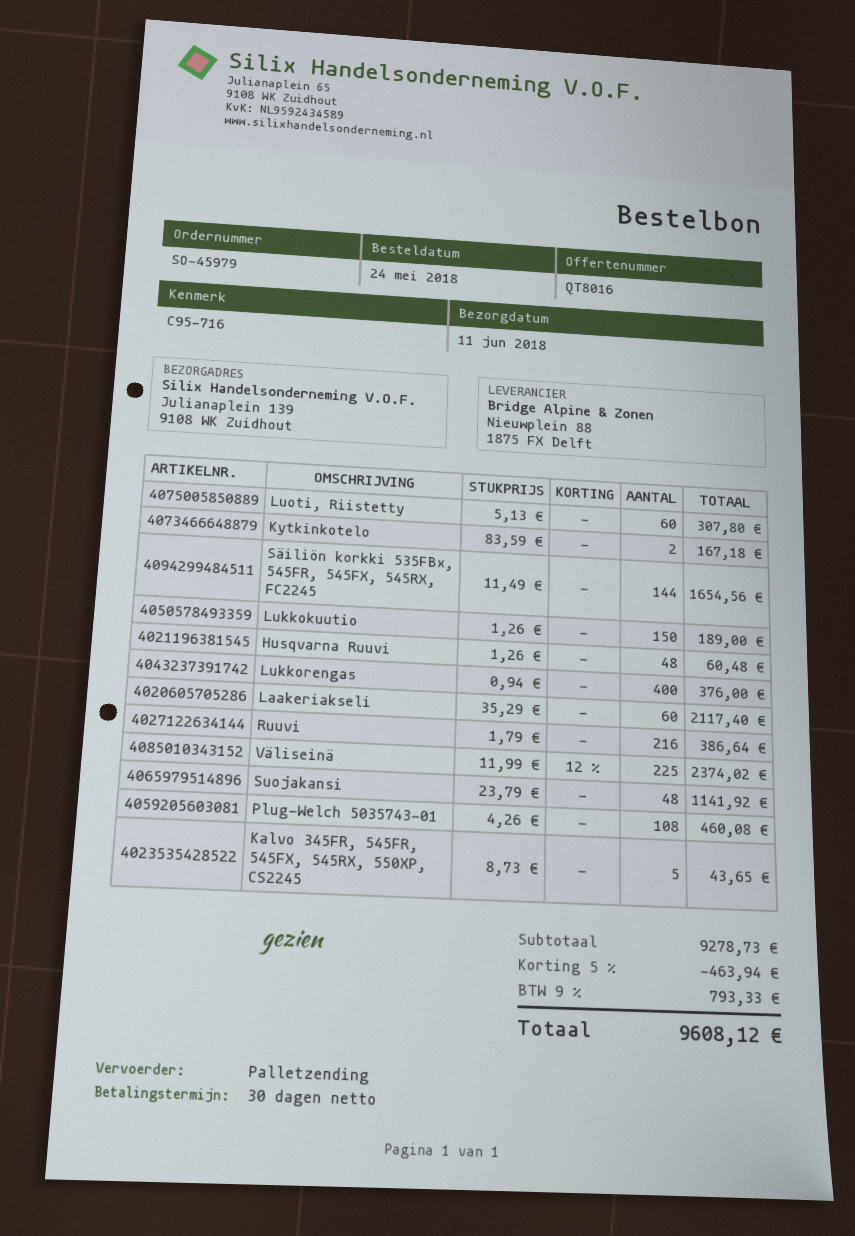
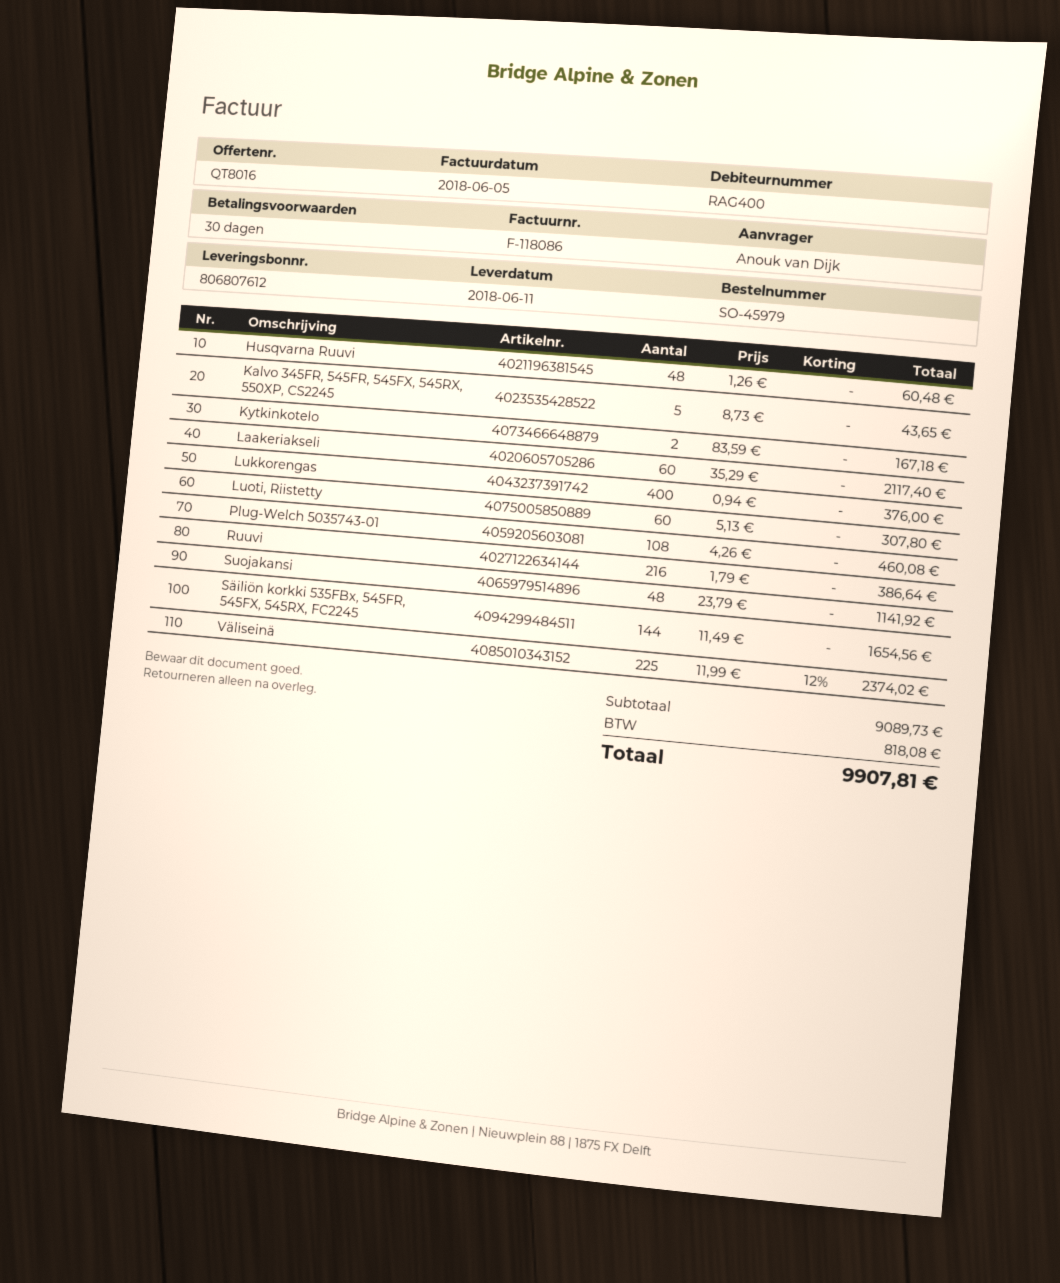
Lukkokuutio: 150 x 1.26 = 189.00 -> none
subtotal: 9278.73 -> 9089.73
discount: 5% = 463.94 -> none
tax: 793.33 -> 818.08
total: 9608.12 -> 9907.81

